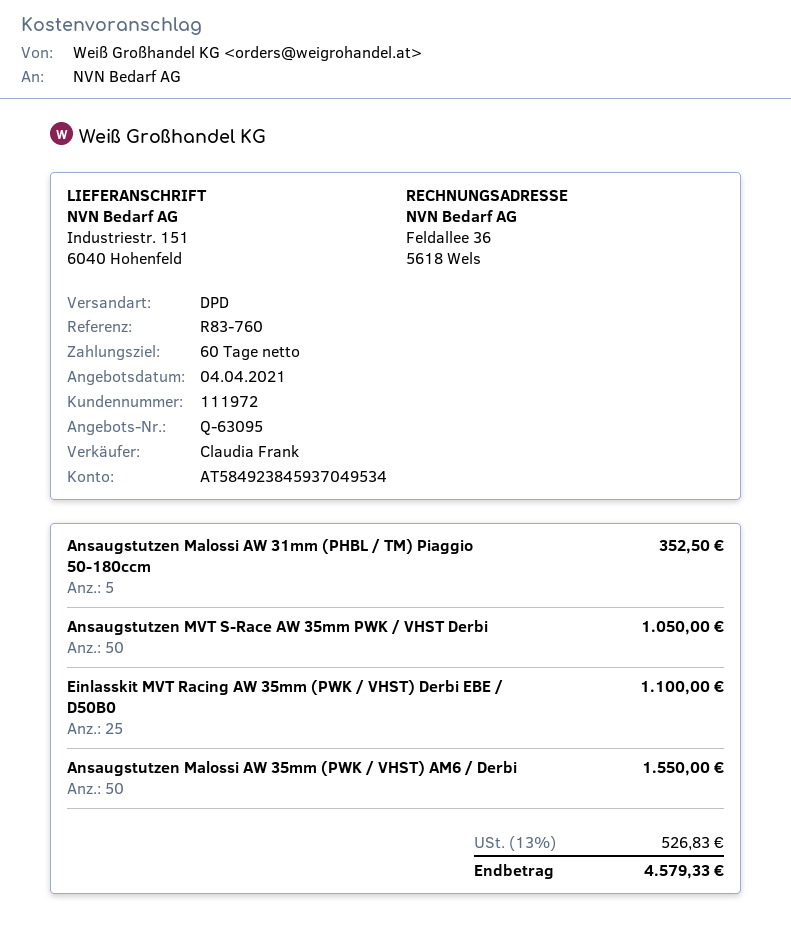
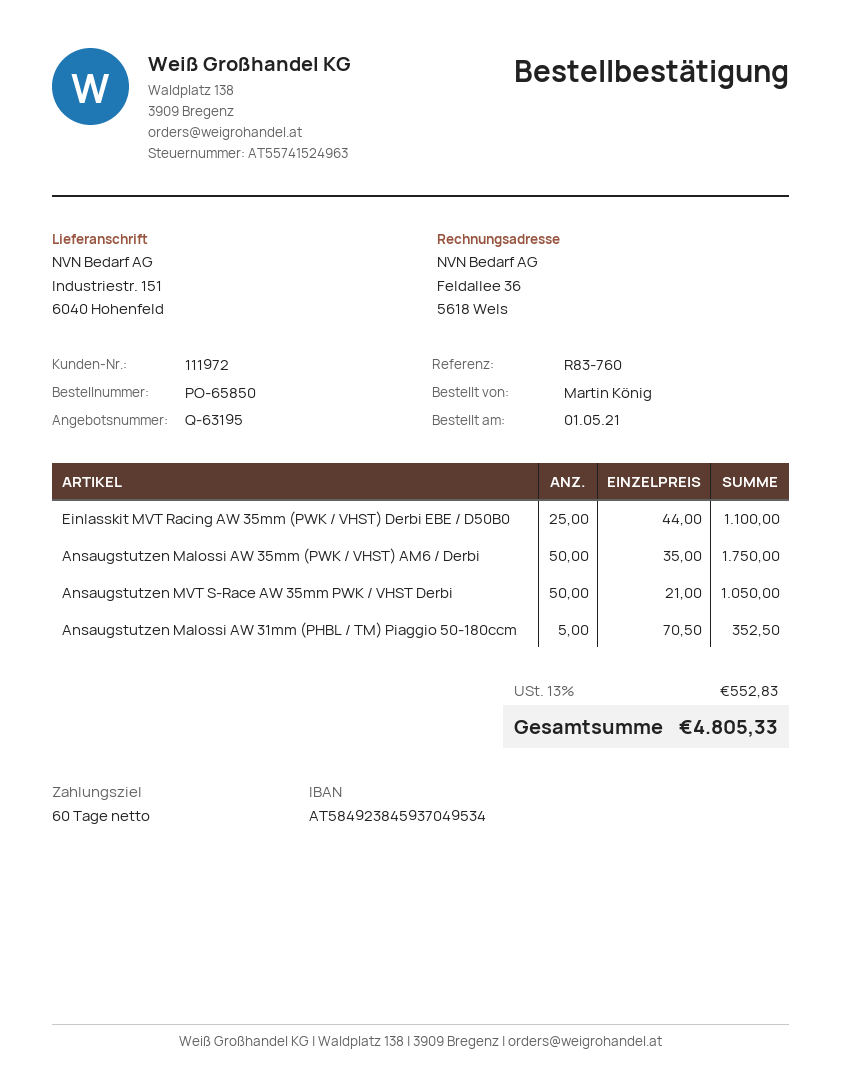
quote number: Q-63095 -> Q-63195
Ansaugstutzen Malossi AW 35mm (PWK / VHST) AM6 / Derbi: 50 for 1550.00 -> 50 for 1750.00
tax: 13% = 526.83 -> 13% = 552.83
total: 4579.33 -> 4805.33

